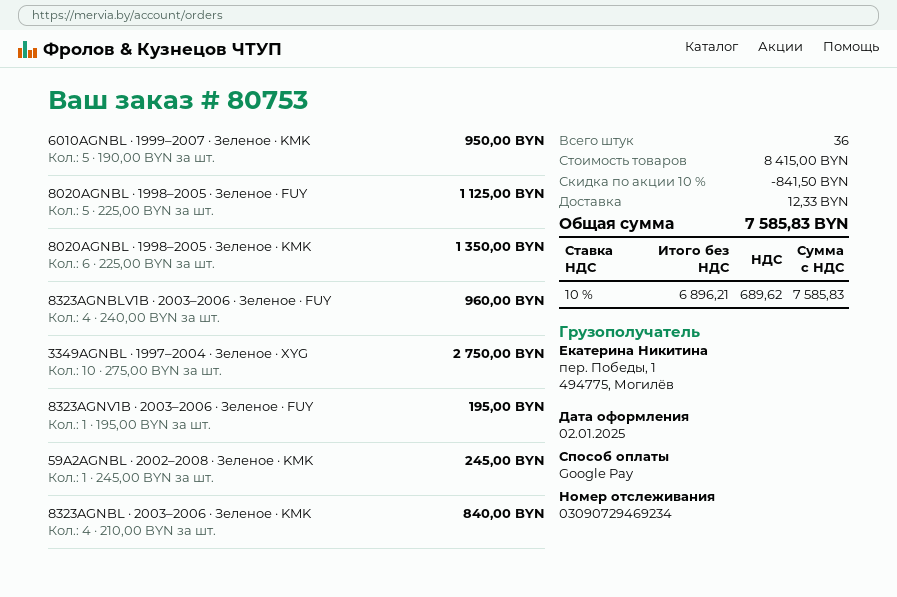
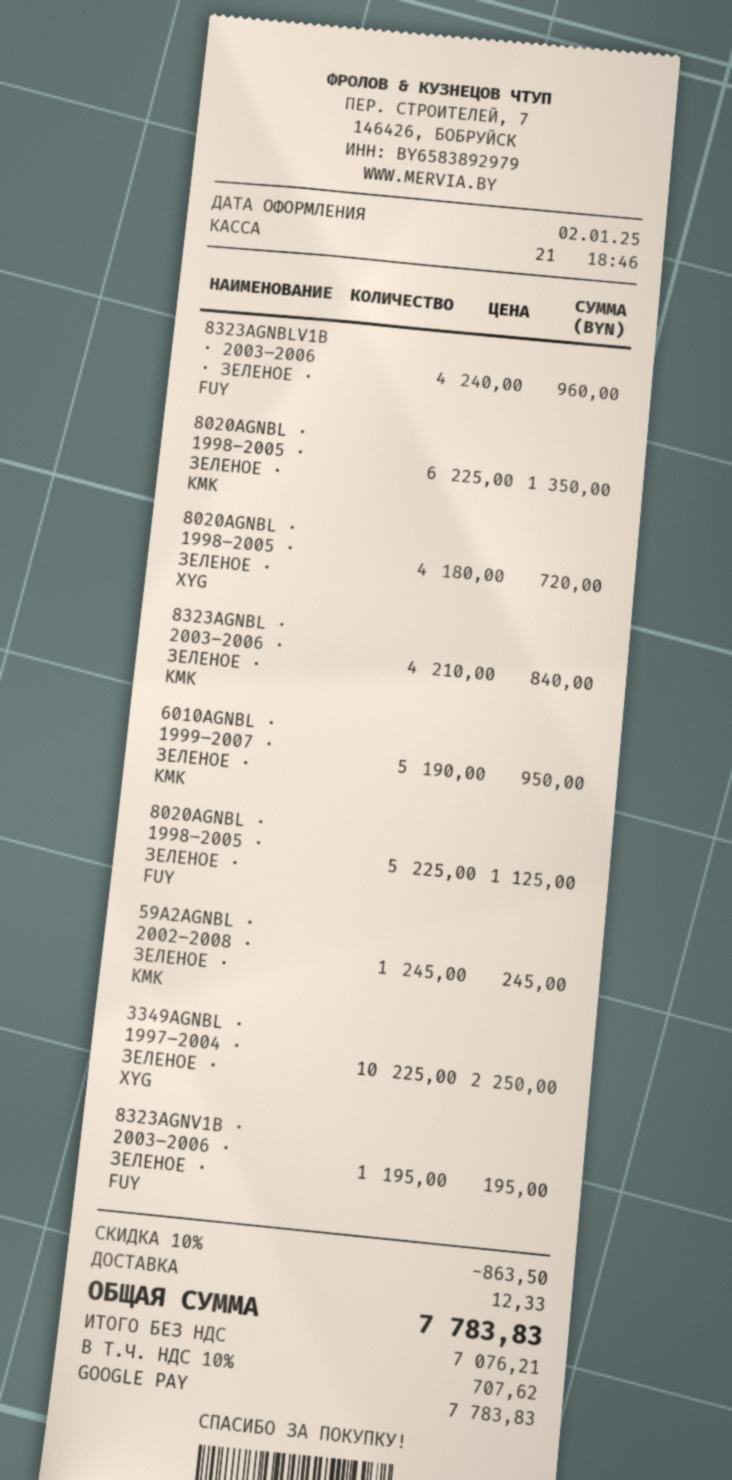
3349AGNBL · 1997–2004 · Зеленое · XYG: 10 x 275.00 = 2750.00 -> 10 x 225.00 = 2250.00
8020AGNBL · 1998–2005 · ЗЕЛЕНОЕ · XYG: none -> 4 x 180.00 = 720.00
discount: 10% = 841.50 -> 10% = 863.50
net: 6896.21 -> 7076.21
tax: 10% = 689.62 -> 10% = 707.62
total: 7585.83 -> 7783.83

